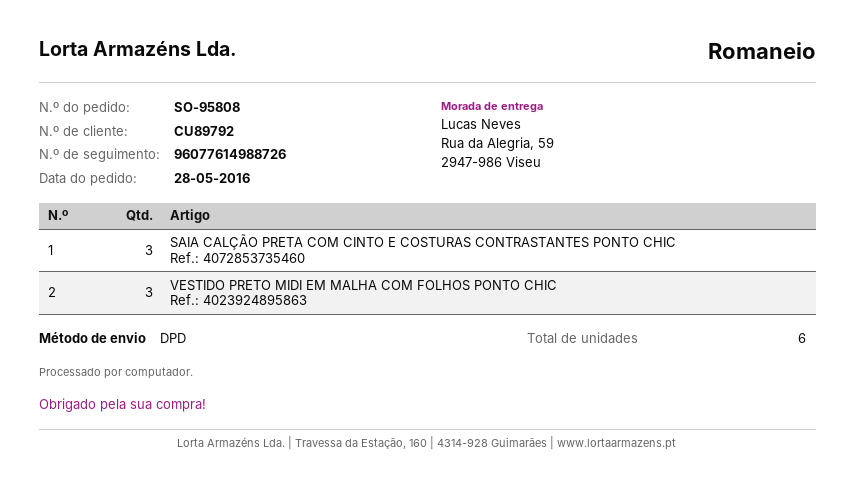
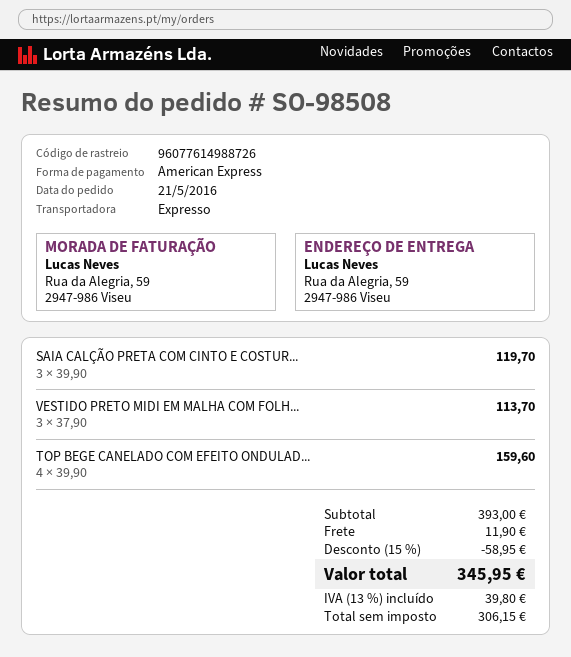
order number: SO-95808 -> SO-98508
order date: 2016-05-28 -> 2016-05-21
shipping method: DPD -> express
TOP BEGE CANELADO COM EFEITO ONDULAD...: none -> 4

